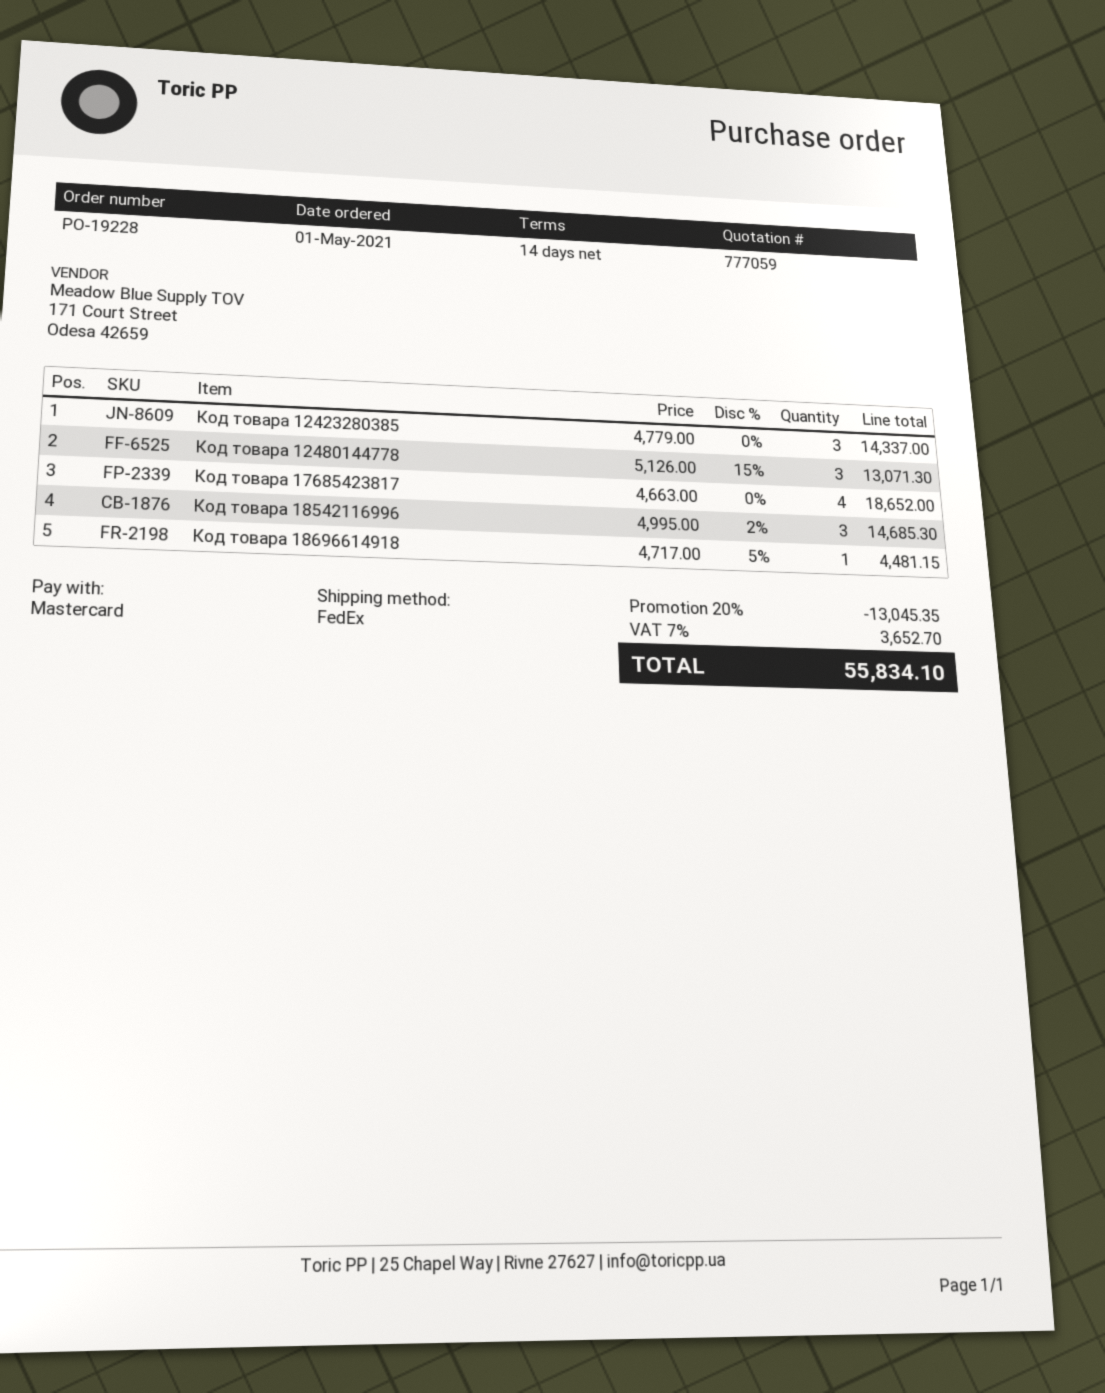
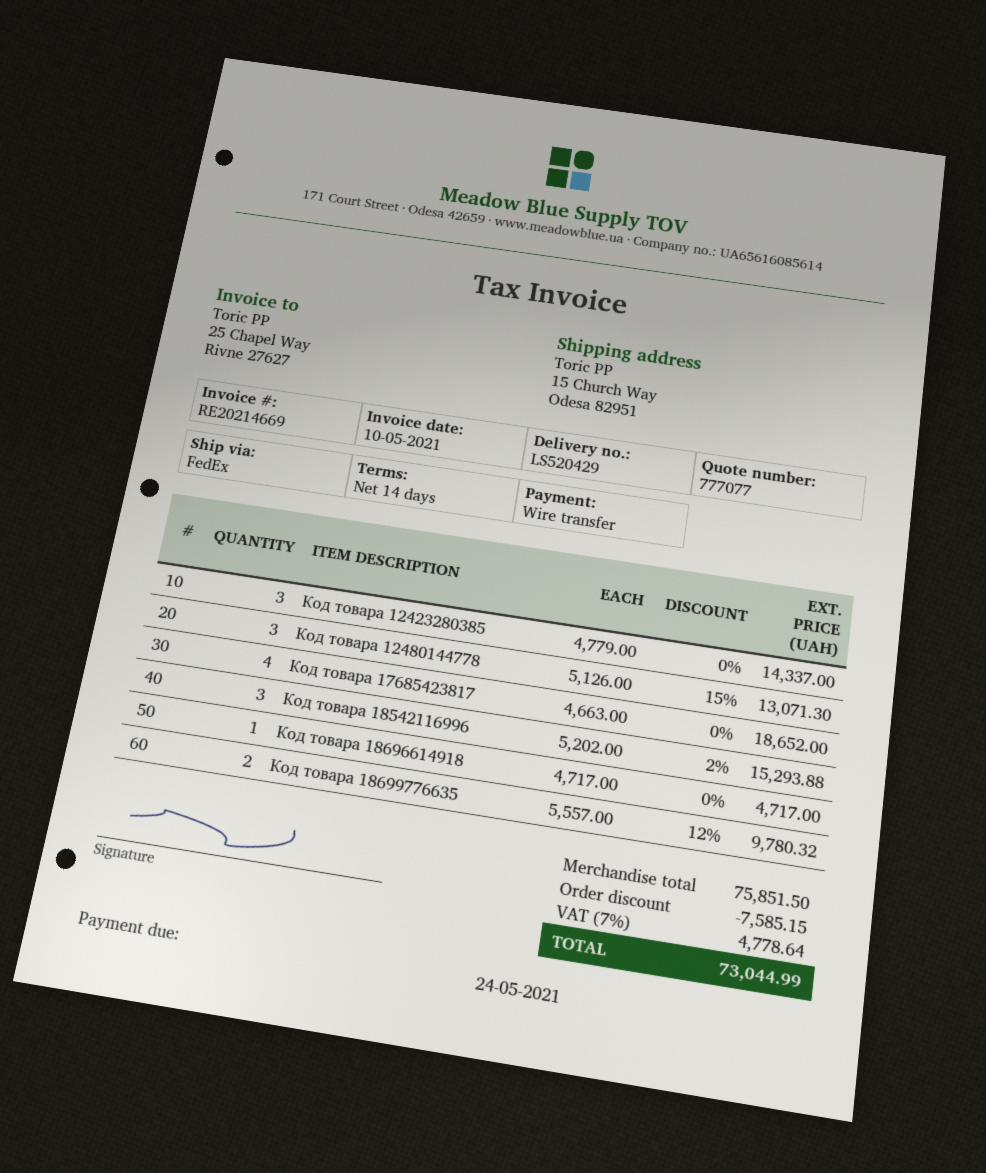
quote number: 777059 -> 777077
payment method: Mastercard -> bank transfer
Код товара 18542116996: 3 x 4995.00 - 2% = 14685.30 -> 3 x 5202.00 - 2% = 15293.88
Код товара 18696614918: 1 x 4717.00 - 5% = 4481.15 -> 1 x 4717.00 = 4717.00
Код товара 18699776635: none -> 2 x 5557.00 - 12% = 9780.32
discount: 13045.35 -> 7585.15
tax: 7% = 3652.70 -> 7% = 4778.64
total: 55834.10 -> 73044.99

